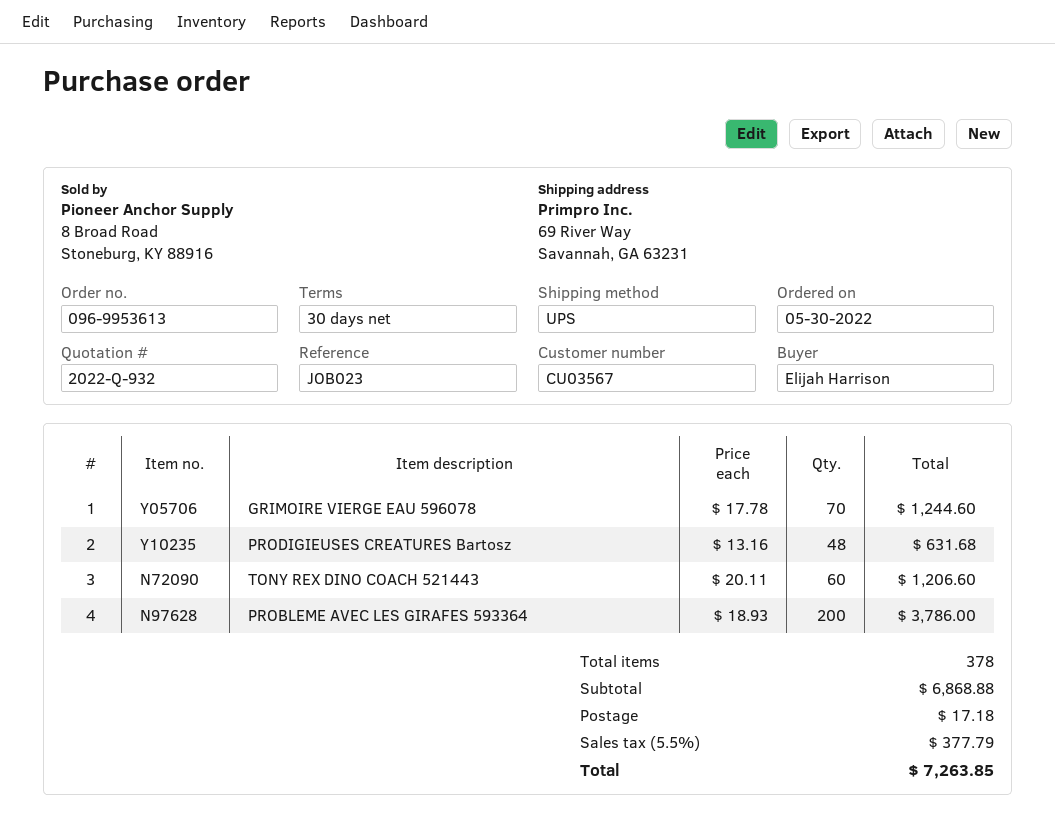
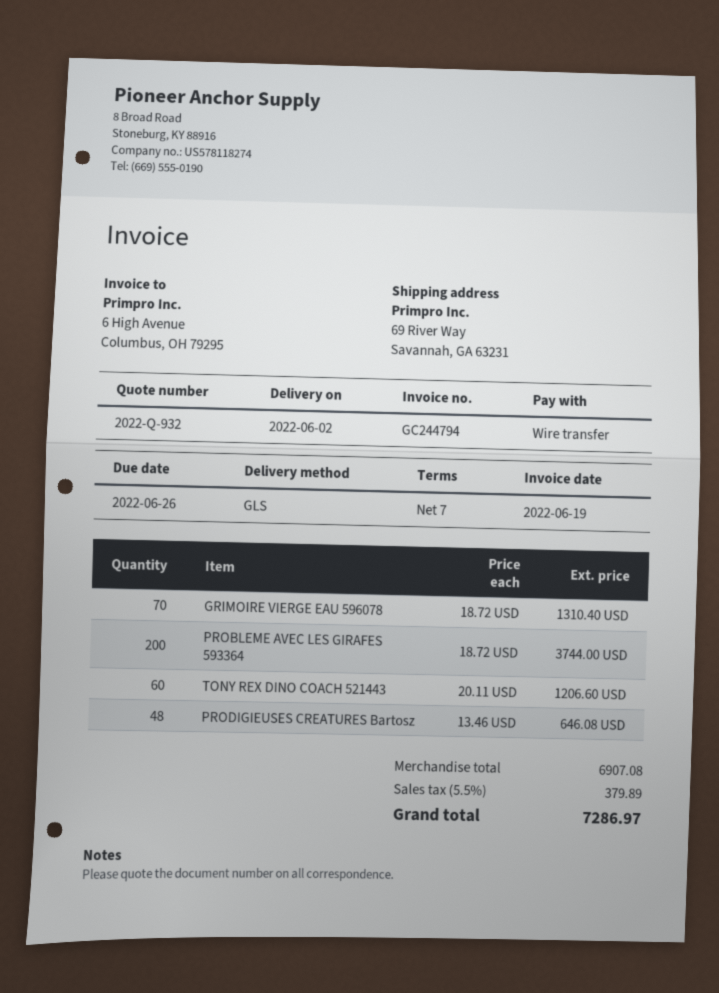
payment terms: 30 days -> 7 days
shipping method: UPS -> GLS
GRIMOIRE VIERGE EAU 596078: 70 x 17.78 = 1244.60 -> 70 x 18.72 = 1310.40
PRODIGIEUSES CREATURES Bartosz: 48 x 13.16 = 631.68 -> 48 x 13.46 = 646.08
PROBLEME AVEC LES GIRAFES 593364: 200 x 18.93 = 3786.00 -> 200 x 18.72 = 3744.00
subtotal: 6868.88 -> 6907.08
shipping: 17.18 -> none
tax: 5.5% = 377.79 -> 5.5% = 379.89
total: 7263.85 -> 7286.97

